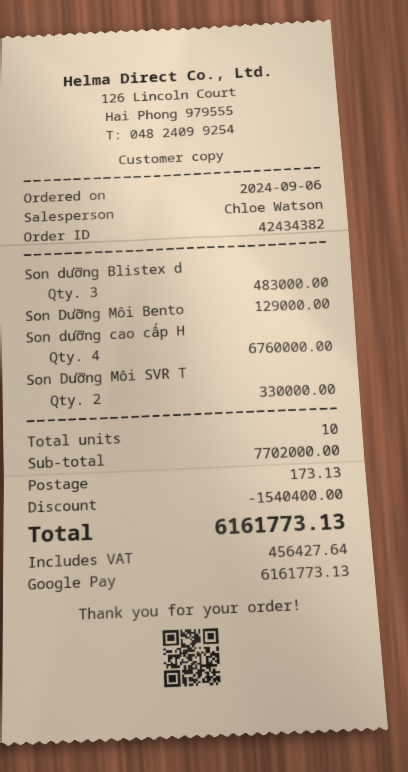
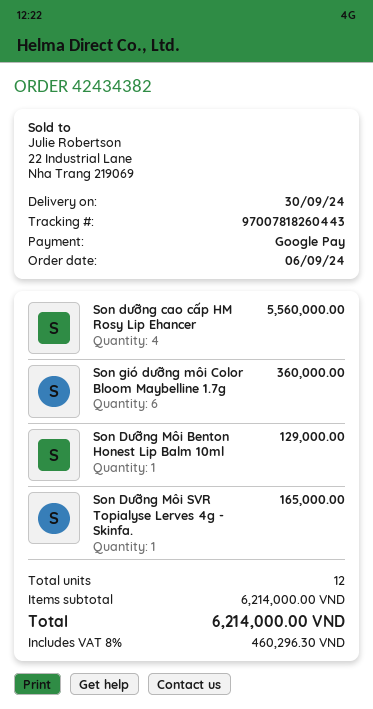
Son dưỡng Blistex d: 3 for 483000.00 -> none
Son dưỡng cao cấp H: 4 for 6760000.00 -> 4 for 5560000.00
Son Dưỡng Môi SVR T: 2 for 330000.00 -> 1 for 165000.00
Son gió dưỡng môi Color Bloom Maybelline 1.7g: none -> 6 for 360000.00
total quantity: 10 -> 12
subtotal: 7702000.00 -> 6214000.00
discount: 1540400.00 -> none
shipping: 173.13 -> none
tax: 456427.64 -> 460296.30
total: 6161773.13 -> 6214000.00

